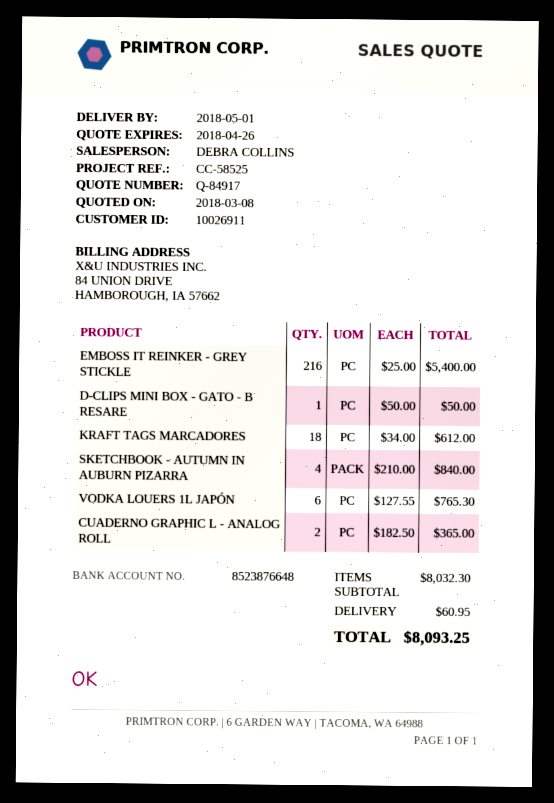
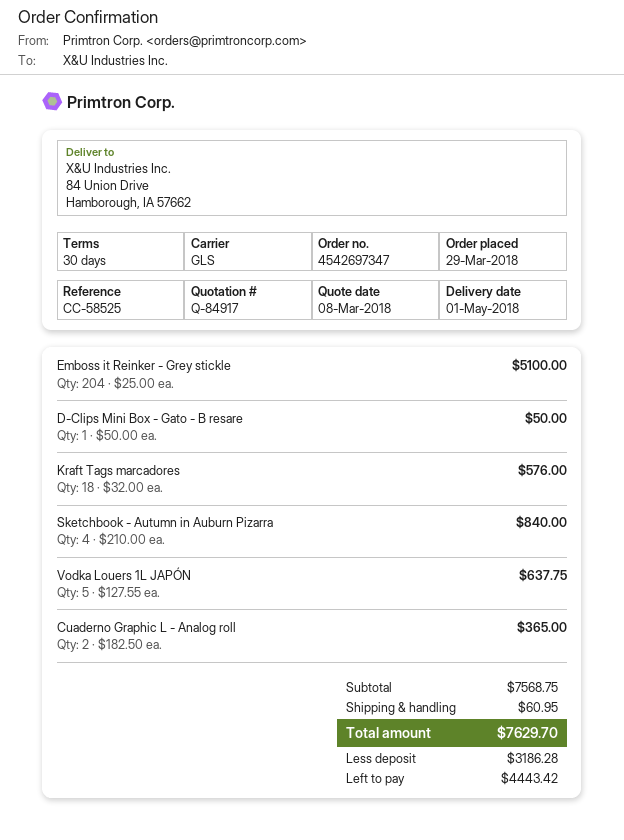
EMBOSS IT REINKER - GREY STICKLE: 216 x 25.00 = 5400.00 -> 204 x 25.00 = 5100.00
KRAFT TAGS MARCADORES: 18 x 34.00 = 612.00 -> 18 x 32.00 = 576.00
VODKA LOUERS 1L JAPÓN: 6 x 127.55 = 765.30 -> 5 x 127.55 = 637.75
subtotal: 8032.30 -> 7568.75
total: 8093.25 -> 7629.70

